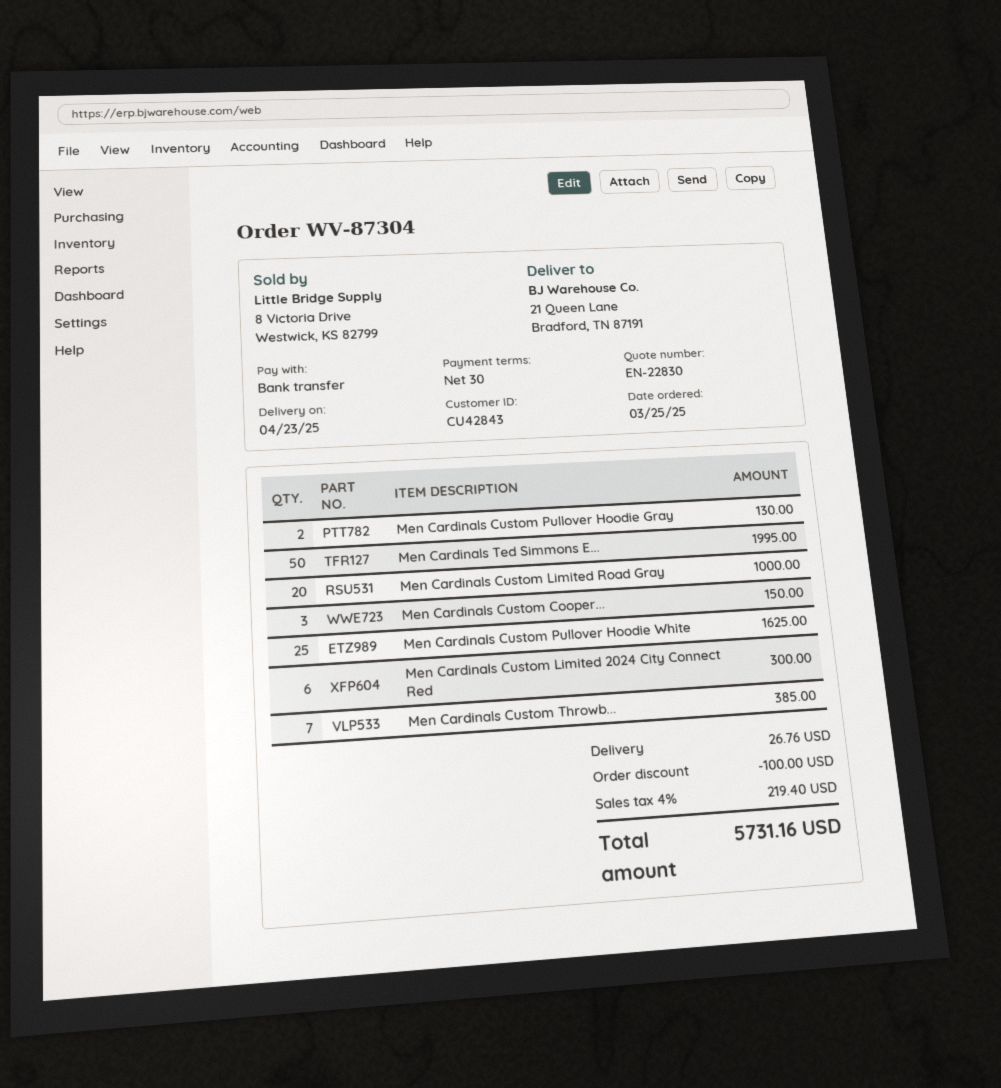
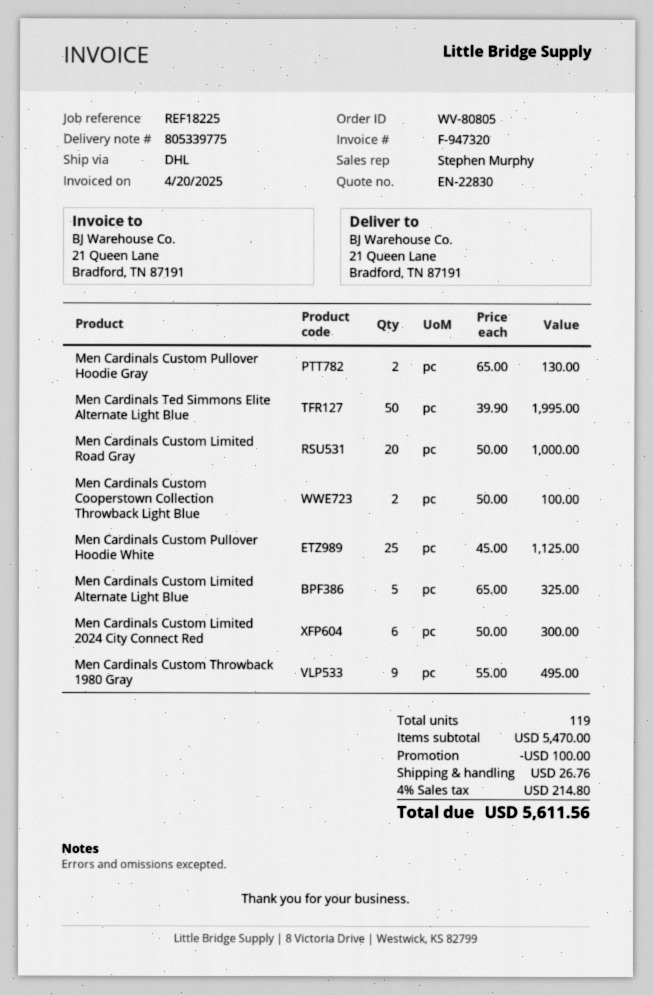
order number: WV-87304 -> WV-80805
Men Cardinals Custom Cooper...: 3 for 150.00 -> 2 for 100.00
Men Cardinals Custom Pullover Hoodie White: 25 for 1625.00 -> 25 for 1125.00
Men Cardinals Custom Throwb...: 7 for 385.00 -> 9 for 495.00
Men Cardinals Custom Limited Alternate Light Blue: none -> 5 for 325.00
tax: 4% = 219.40 -> 4% = 214.80
total: 5731.16 -> 5611.56

